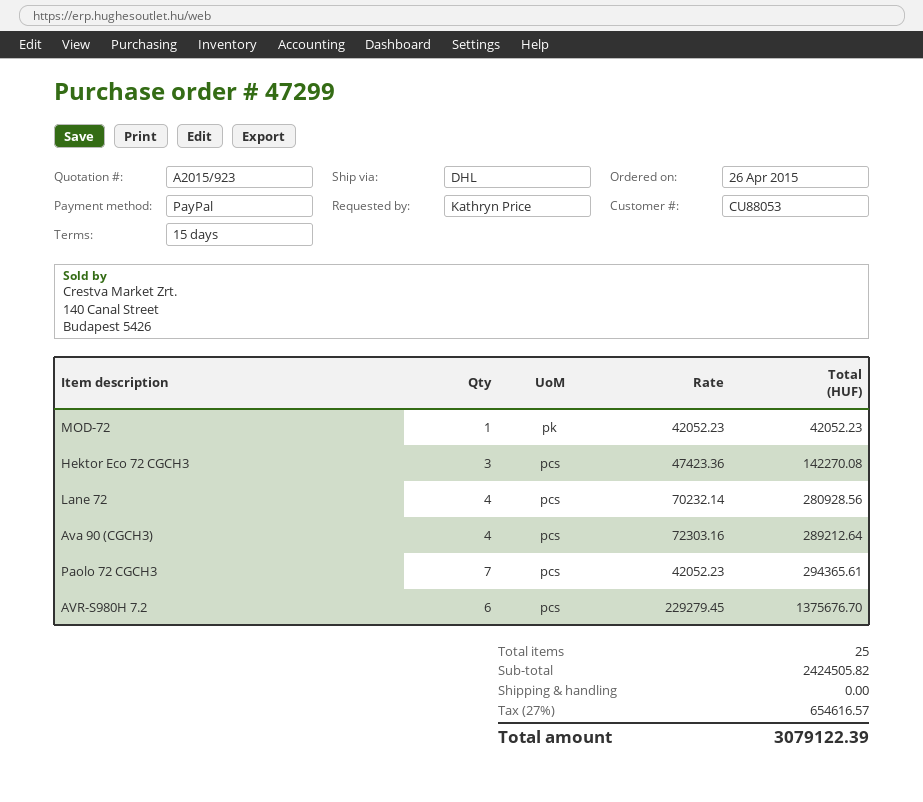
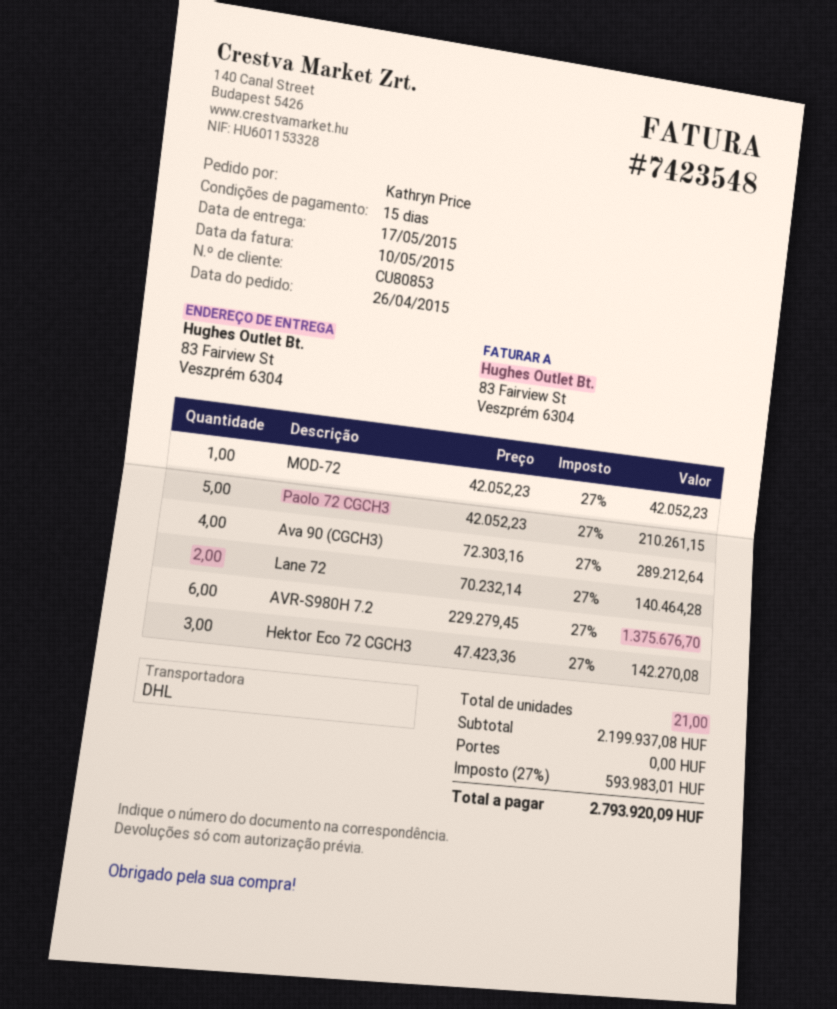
customer number: CU88053 -> CU80853
Lane 72: 4 x 70232.14 = 280928.56 -> 2 x 70232.14 = 140464.28
Paolo 72 CGCH3: 7 x 42052.23 = 294365.61 -> 5 x 42052.23 = 210261.15
total quantity: 25 -> 21
subtotal: 2424505.82 -> 2199937.08
tax: 27% = 654616.57 -> 27% = 593983.01
total: 3079122.39 -> 2793920.09

